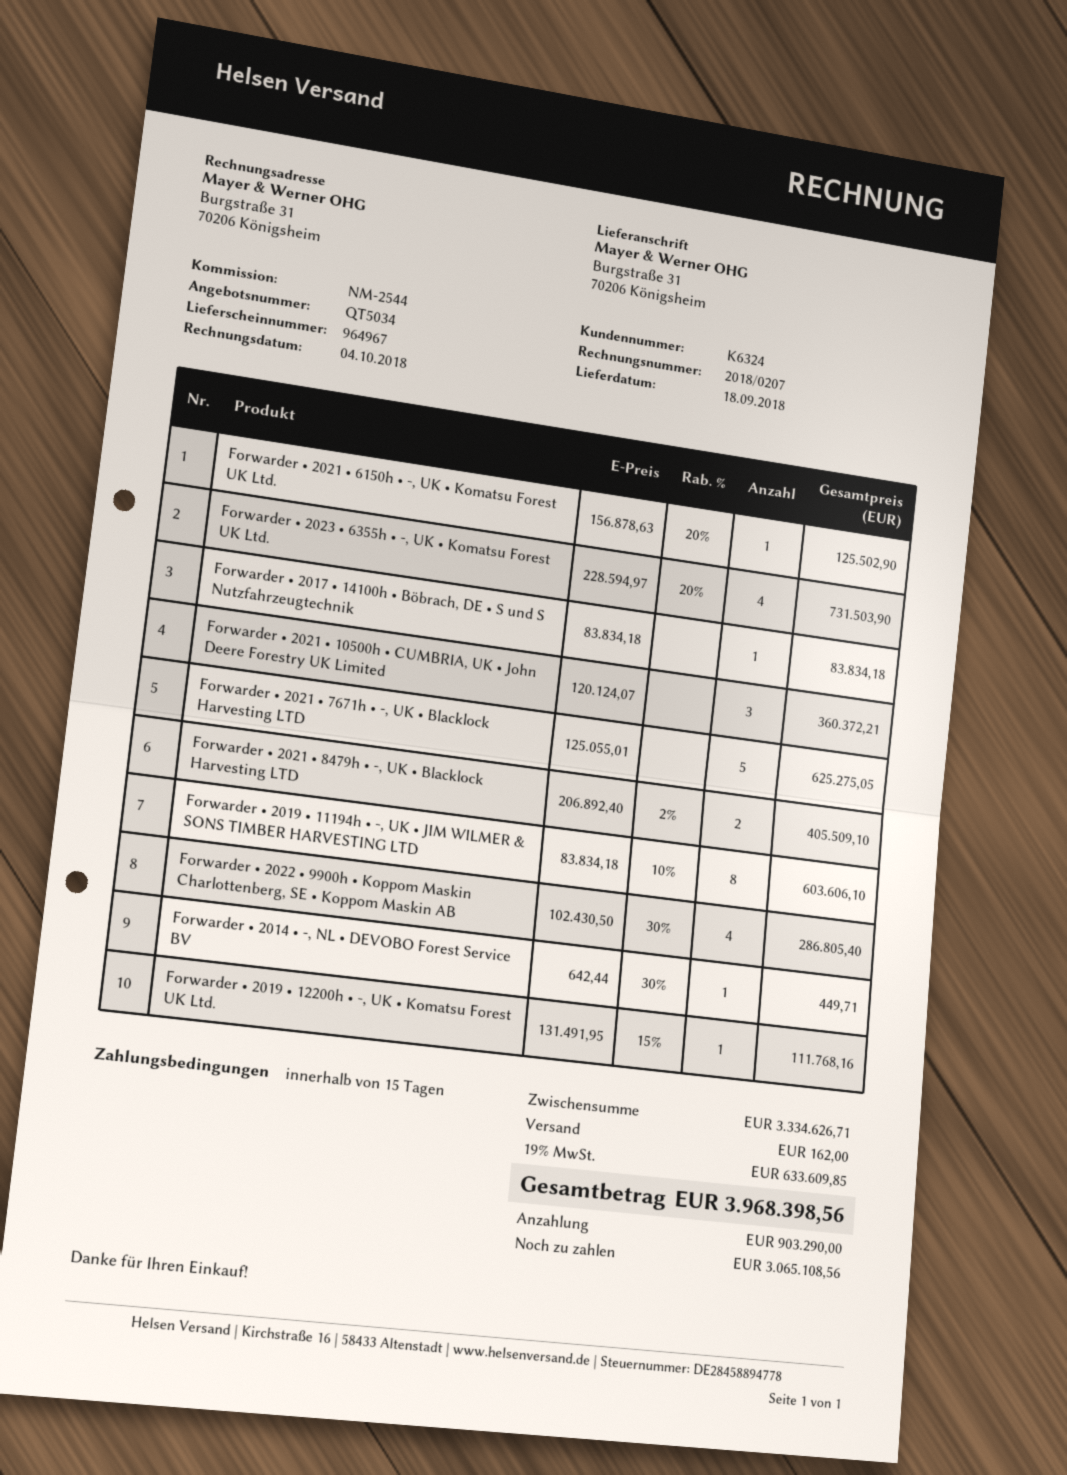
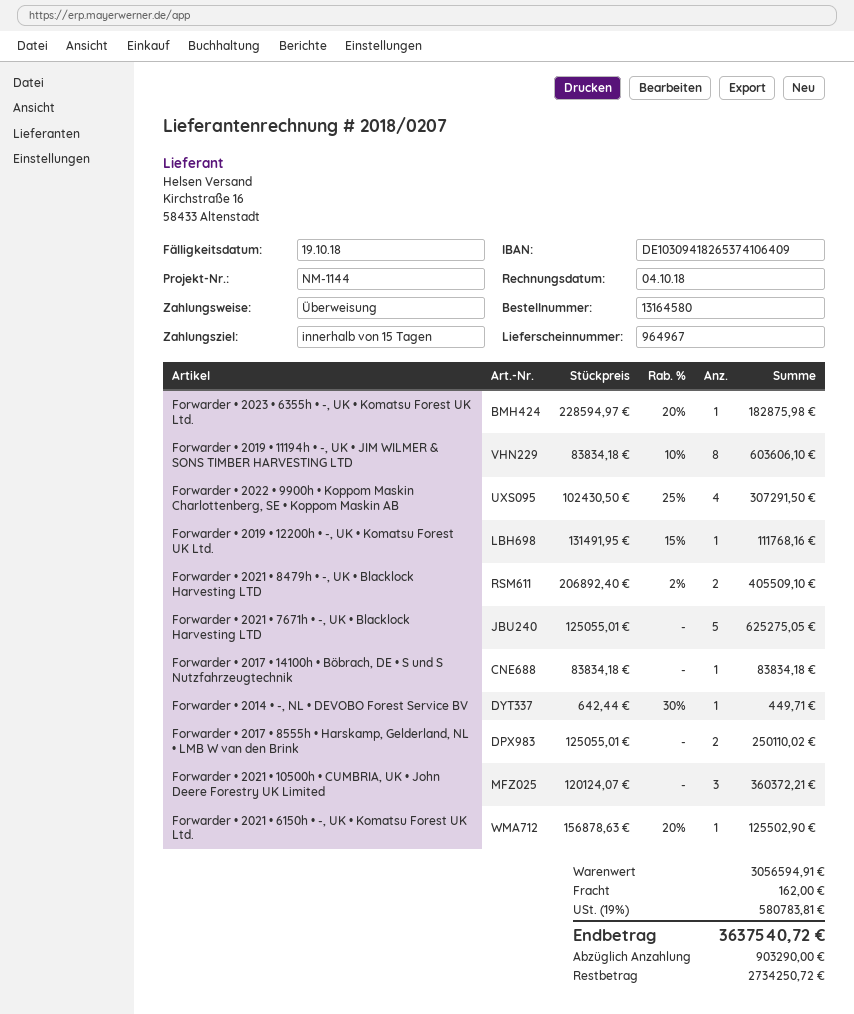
reference: NM-2544 -> NM-1144
Forwarder • 2023 • 6355h • -, UK • Komatsu Forest UK Ltd.: 4 x 228594.97 - 20% = 731503.90 -> 1 x 228594.97 - 20% = 182875.98
Forwarder • 2022 • 9900h • Koppom Maskin Charlottenberg, SE • Koppom Maskin AB: 4 x 102430.50 - 30% = 286805.40 -> 4 x 102430.50 - 25% = 307291.50
Forwarder • 2017 • 8555h • Harskamp, Gelderland, NL • LMB W van den Brink: none -> 2 x 125055.01 = 250110.02
subtotal: 3334626.71 -> 3056594.91
tax: 19% = 633609.85 -> 19% = 580783.81
total: 3968398.56 -> 3637540.72
balance: 3065108.56 -> 2734250.72

